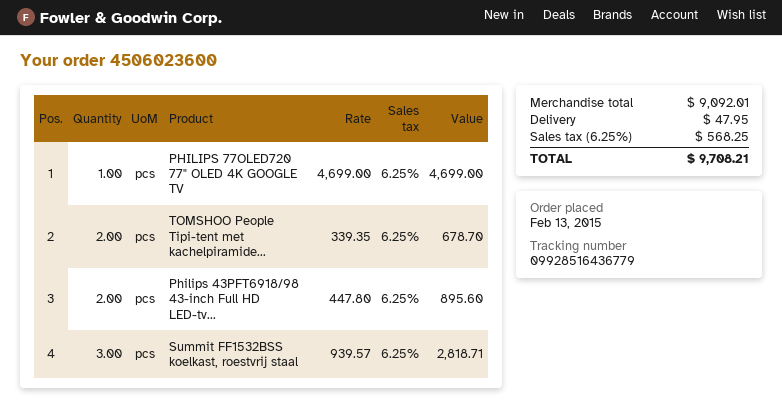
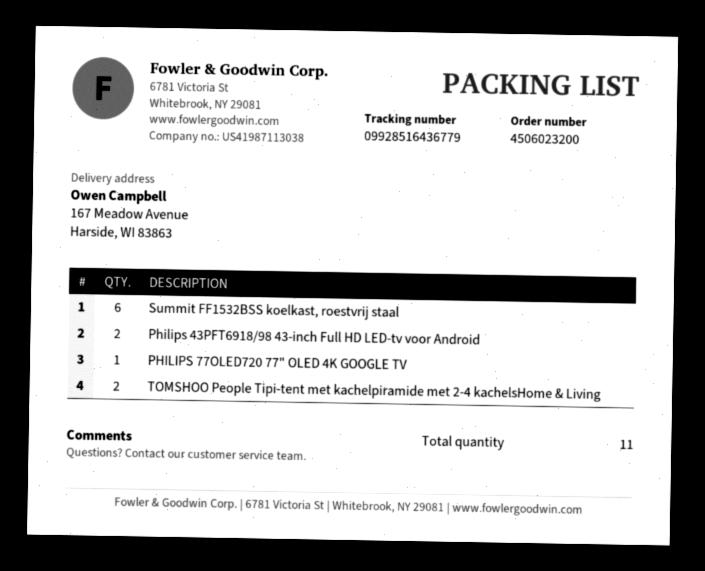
order number: 4506023600 -> 4506023200
Summit FF1532BSS koelkast, roestvrij staal: 3 -> 6

